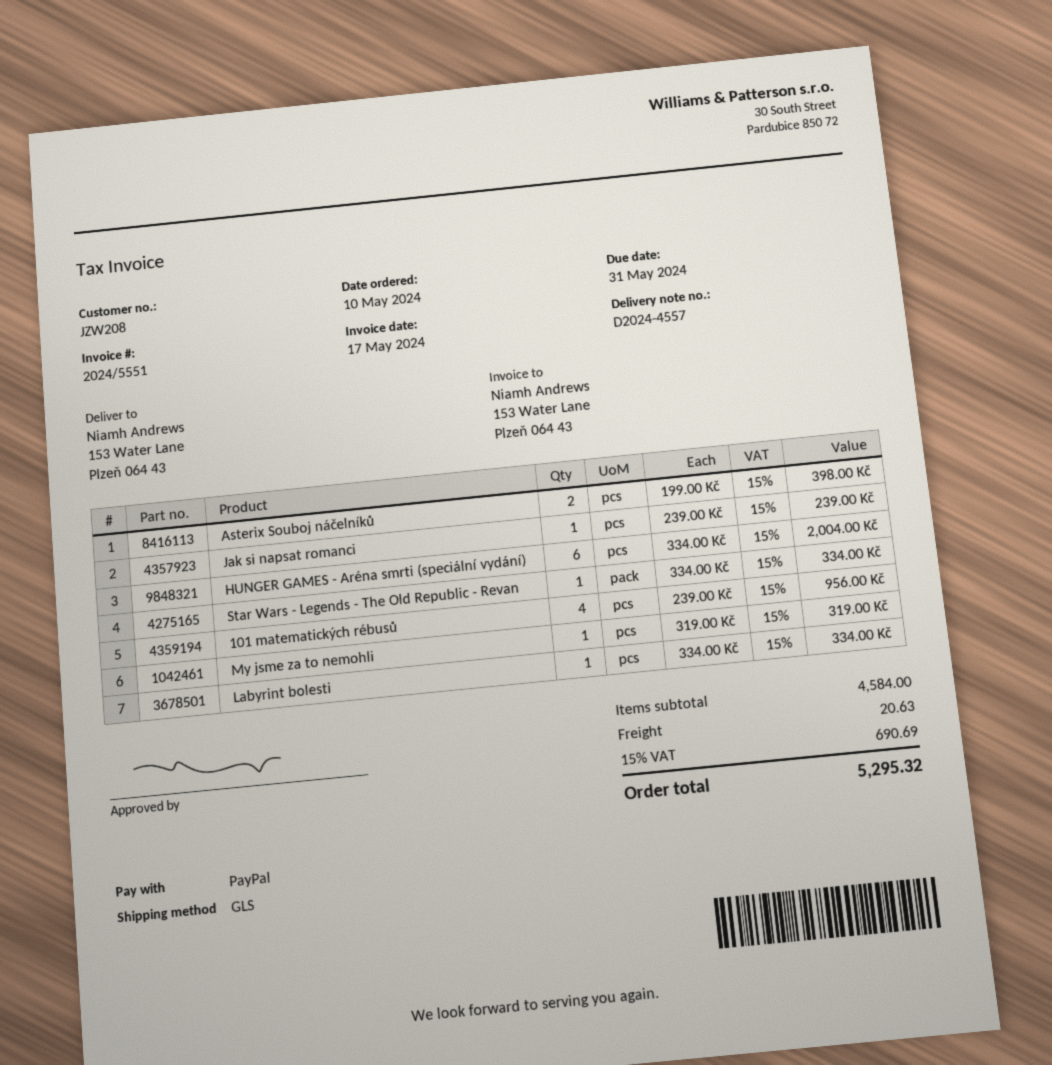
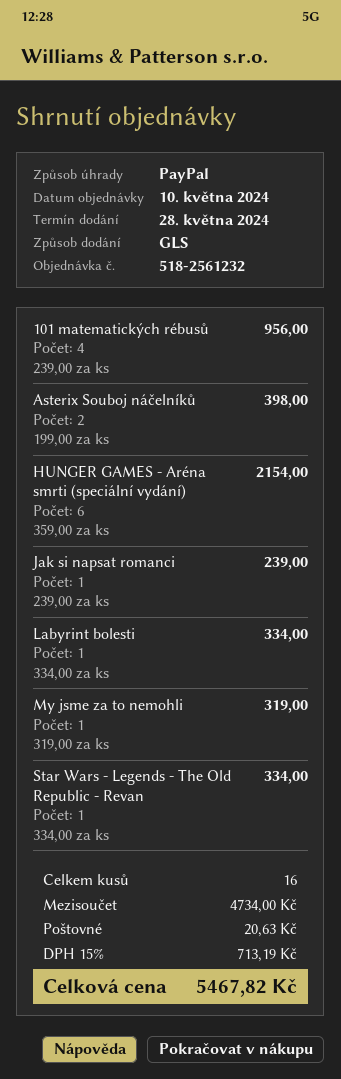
HUNGER GAMES - Aréna smrti (speciální vydání): 6 x 334.00 = 2004.00 -> 6 x 359.00 = 2154.00
subtotal: 4584.00 -> 4734.00
tax: 15% = 690.69 -> 15% = 713.19
total: 5295.32 -> 5467.82

